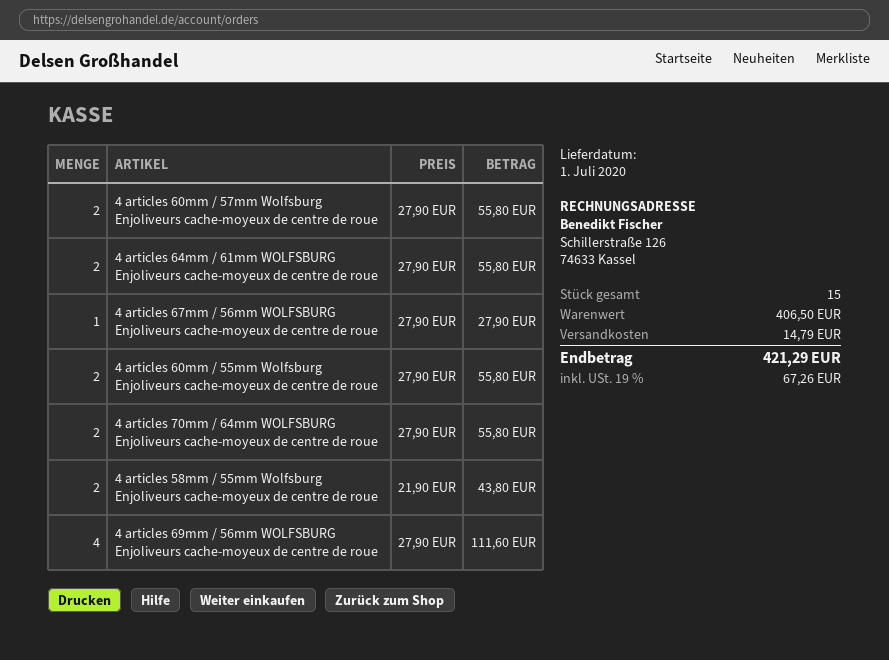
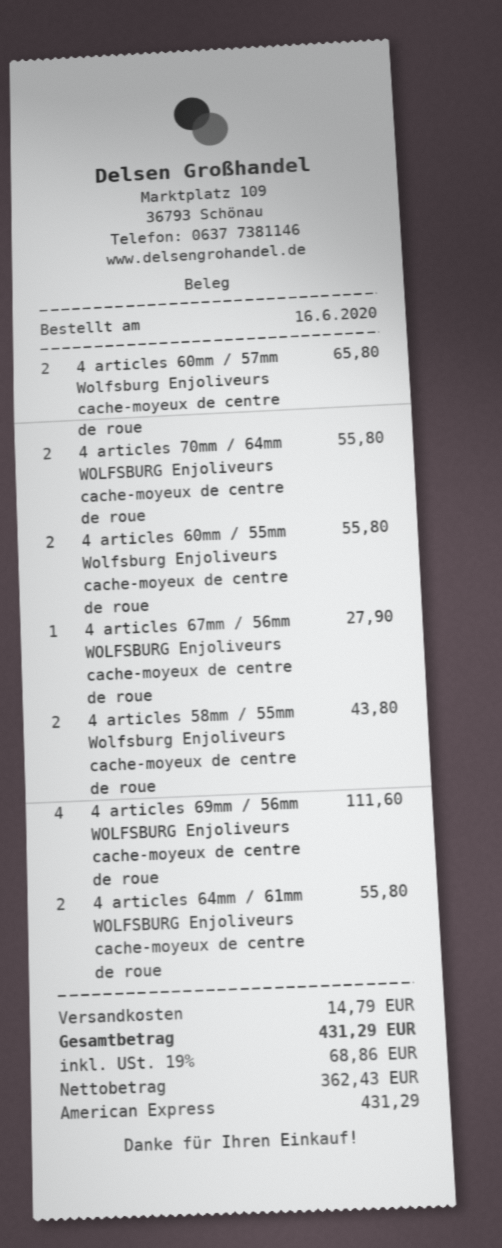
4 articles 60mm / 57mm Wolfsburg Enjoliveurs cache-moyeux de centre de roue: 2 for 55.80 -> 2 for 65.80
tax: 19% = 67.26 -> 19% = 68.86
total: 421.29 -> 431.29

